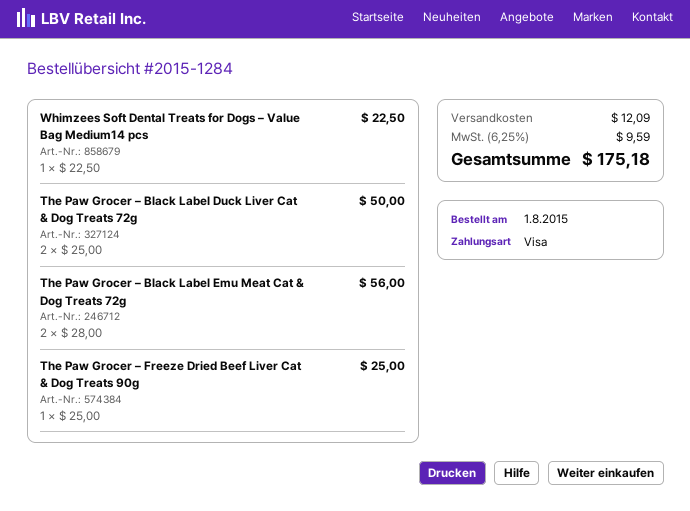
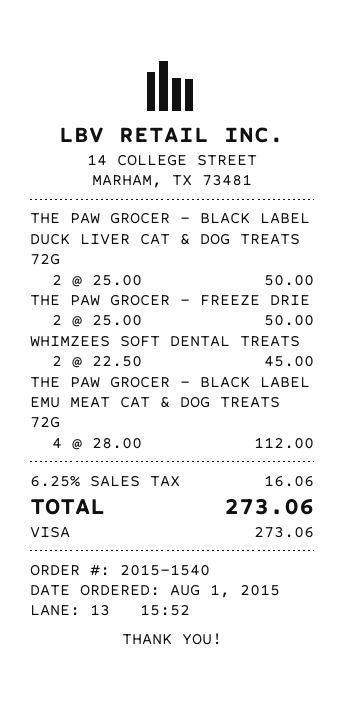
order number: 2015-1284 -> 2015-1540
Whimzees Soft Dental Treats for Dogs – Value Bag Medium14 pcs: 1 x 22.50 = 22.50 -> 2 x 22.50 = 45.00
The Paw Grocer – Black Label Emu Meat Cat & Dog Treats 72g: 2 x 28.00 = 56.00 -> 4 x 28.00 = 112.00
The Paw Grocer – Freeze Dried Beef Liver Cat & Dog Treats 90g: 1 x 25.00 = 25.00 -> 2 x 25.00 = 50.00
shipping: 12.09 -> none
tax: 6.25% = 9.59 -> 6.25% = 16.06
total: 175.18 -> 273.06

